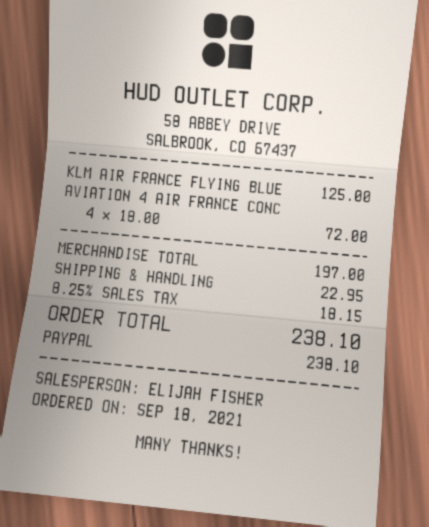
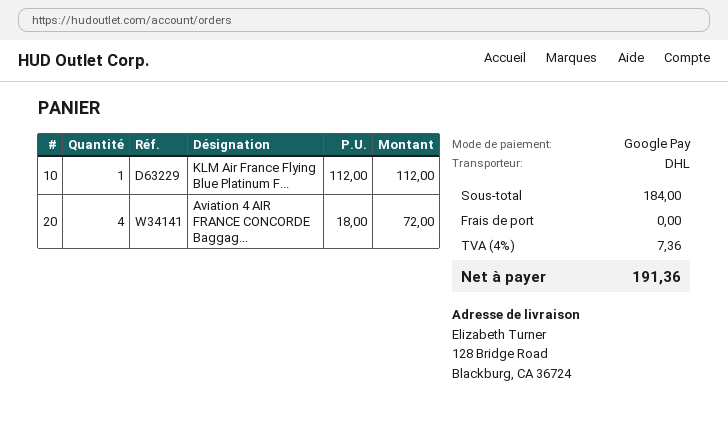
payment method: PayPal -> Google Pay
KLM AIR FRANCE FLYING BLUE: 1 x 125.00 = 125.00 -> 1 x 112.00 = 112.00
subtotal: 197.00 -> 184.00
shipping: 22.95 -> 0.00
tax: 8.25% = 18.15 -> 4% = 7.36
total: 238.10 -> 191.36

